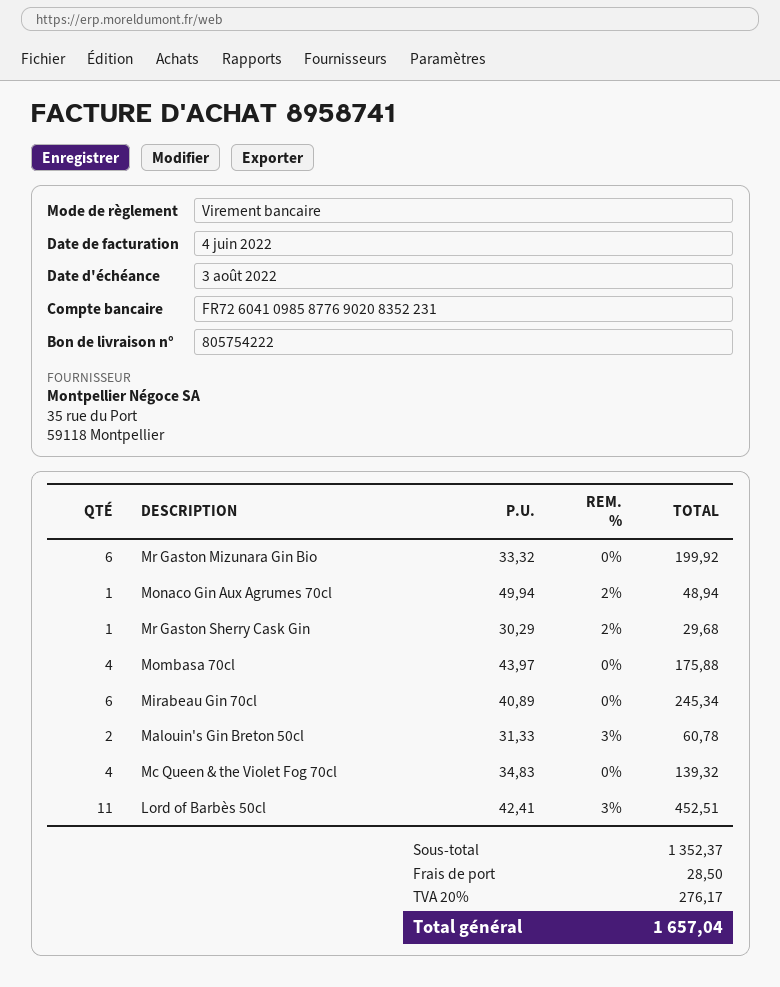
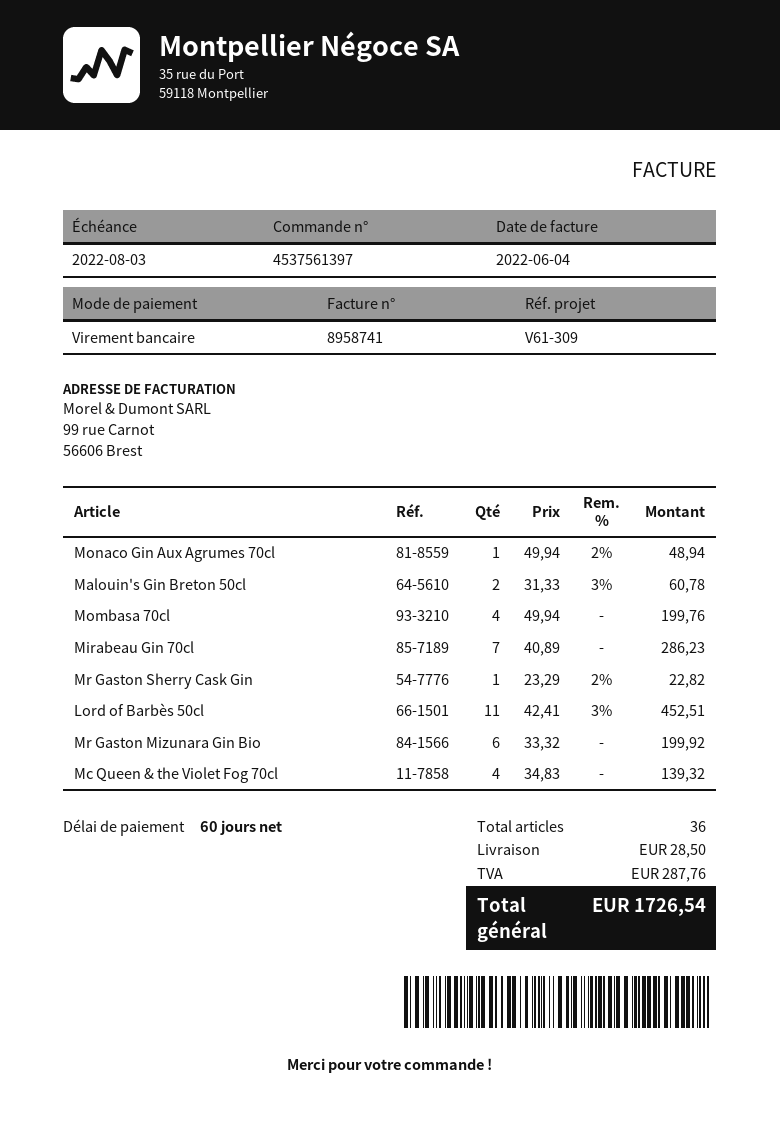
Mr Gaston Sherry Cask Gin: 1 x 30.29 - 2% = 29.68 -> 1 x 23.29 - 2% = 22.82
Mombasa 70cl: 4 x 43.97 = 175.88 -> 4 x 49.94 = 199.76
Mirabeau Gin 70cl: 6 x 40.89 = 245.34 -> 7 x 40.89 = 286.23
tax: 276.17 -> 287.76
total: 1657.04 -> 1726.54

